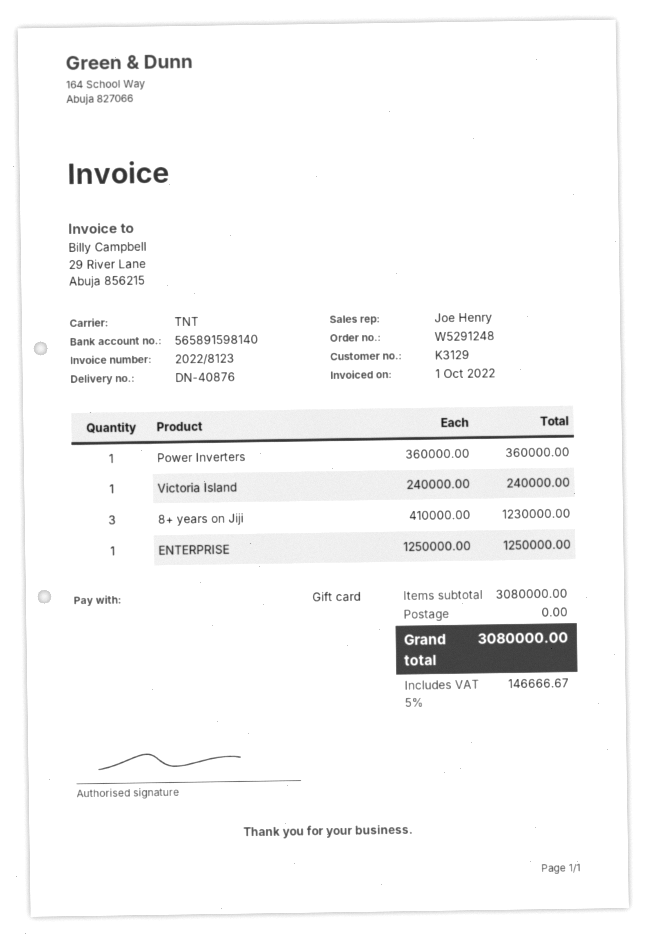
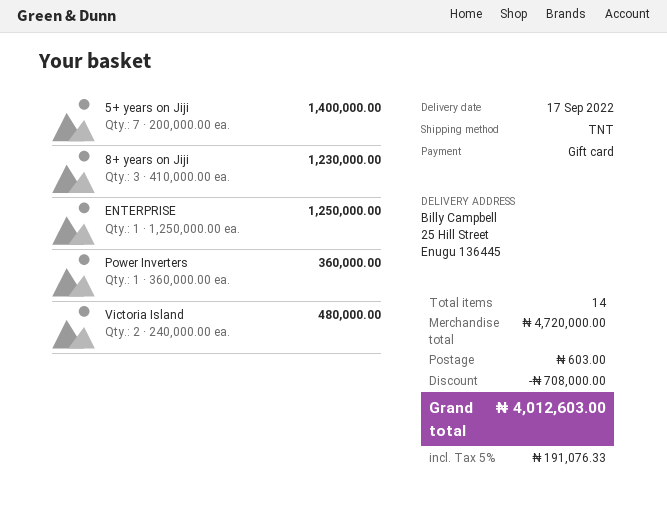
Victoria Island: 1 x 240000.00 = 240000.00 -> 2 x 240000.00 = 480000.00
5+ years on Jiji: none -> 7 x 200000.00 = 1400000.00
subtotal: 3080000.00 -> 4720000.00
discount: none -> 708000.00
shipping: 0.00 -> 603.00
tax: 5% = 146666.67 -> 5% = 191076.33
total: 3080000.00 -> 4012603.00

